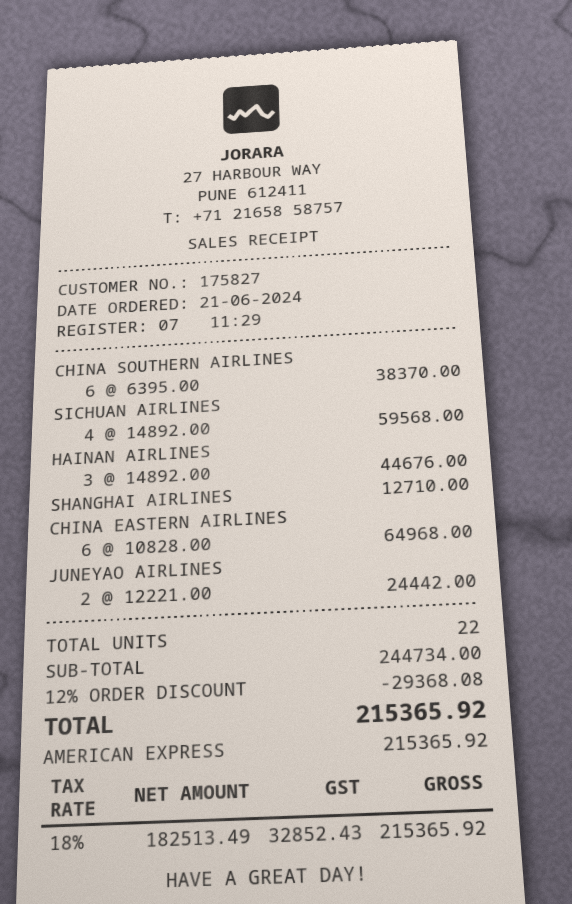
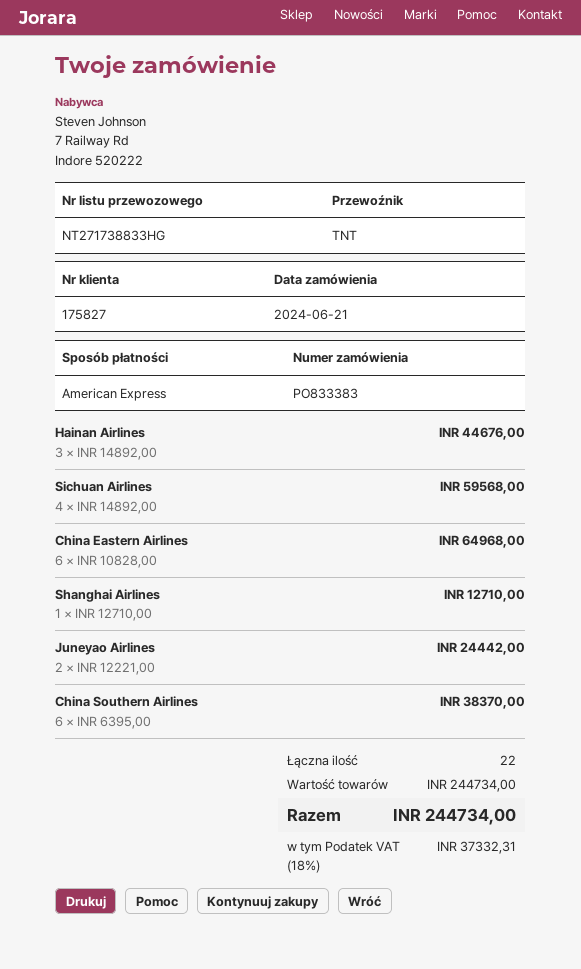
discount: 12% = 29368.08 -> none
tax: 18% = 32852.43 -> 18% = 37332.31
total: 215365.92 -> 244734.00

